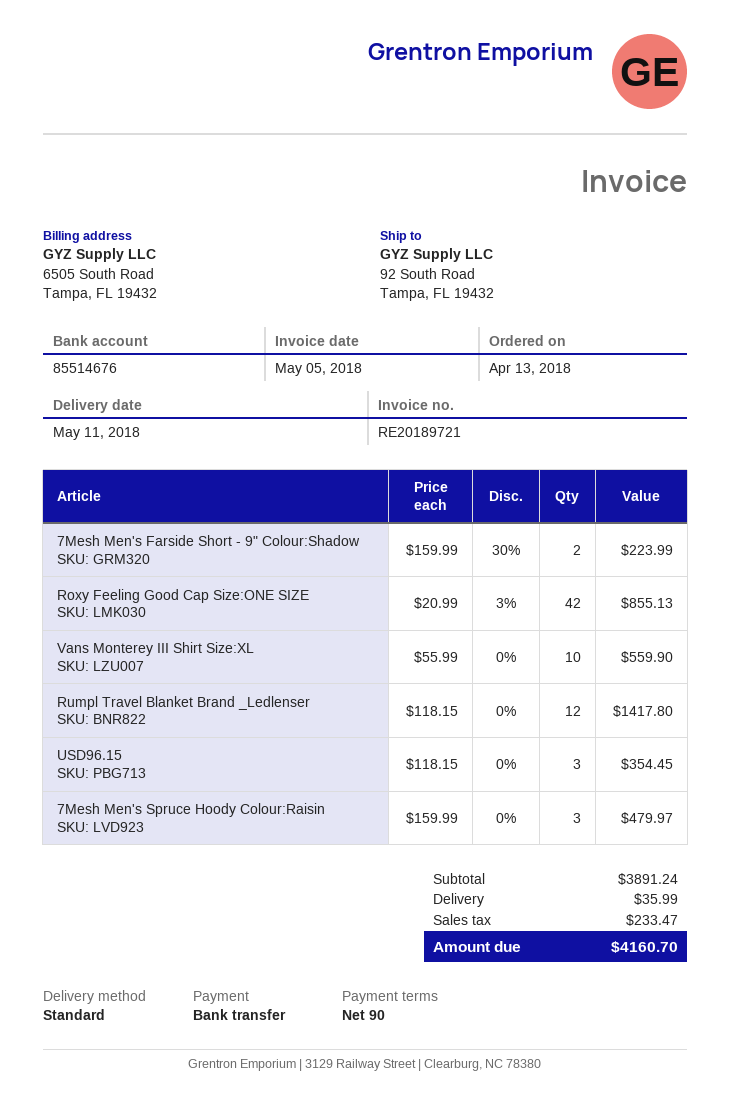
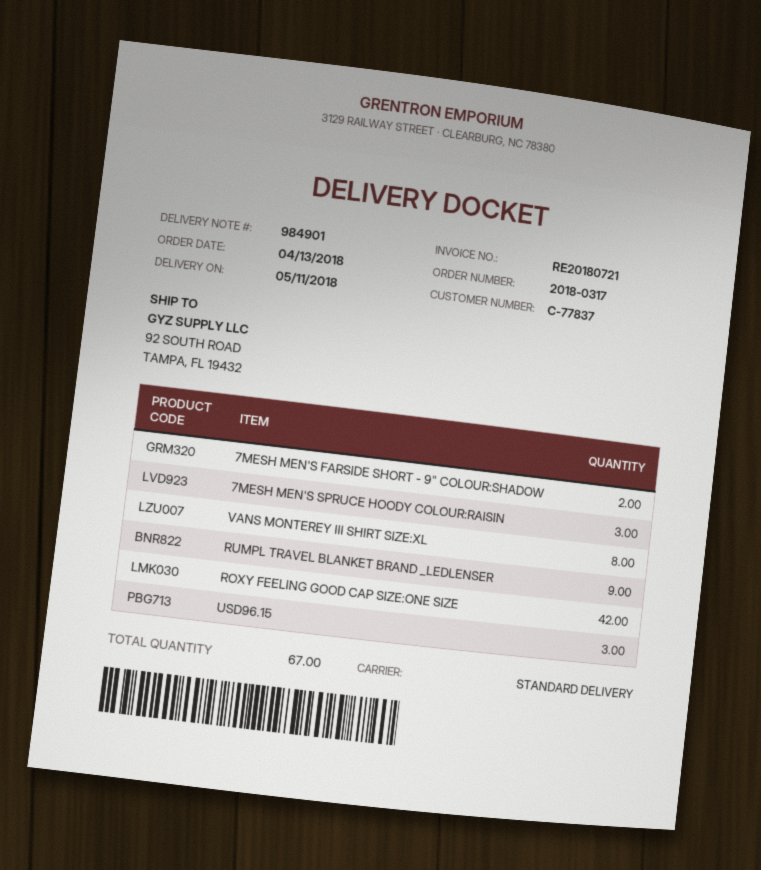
invoice number: RE20189721 -> RE20180721
Vans Monterey III Shirt Size:XL: 10 -> 8
Rumpl Travel Blanket Brand _Ledlenser: 12 -> 9

